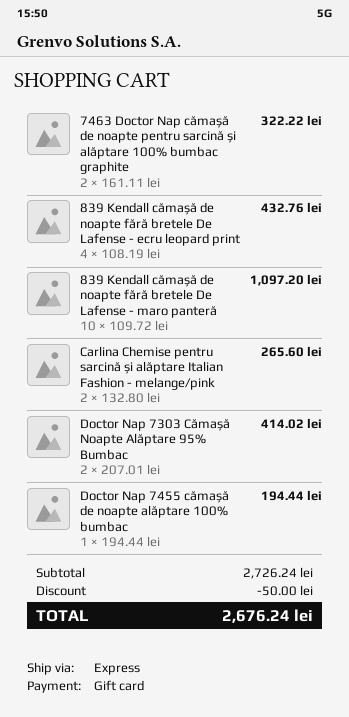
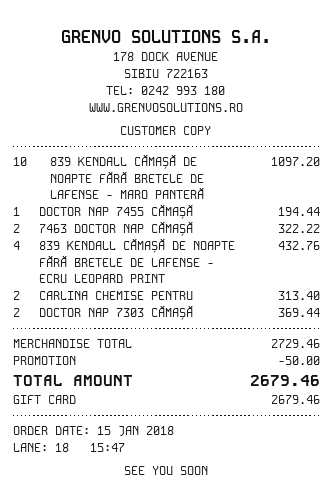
Carlina Chemise pentru sarcină și alăptare Italian Fashion - melange/pink: 2 for 265.60 -> 2 for 313.40
Doctor Nap 7303 Cămașă Noapte Alăptare 95% Bumbac: 2 for 414.02 -> 2 for 369.44
subtotal: 2726.24 -> 2729.46
total: 2676.24 -> 2679.46

